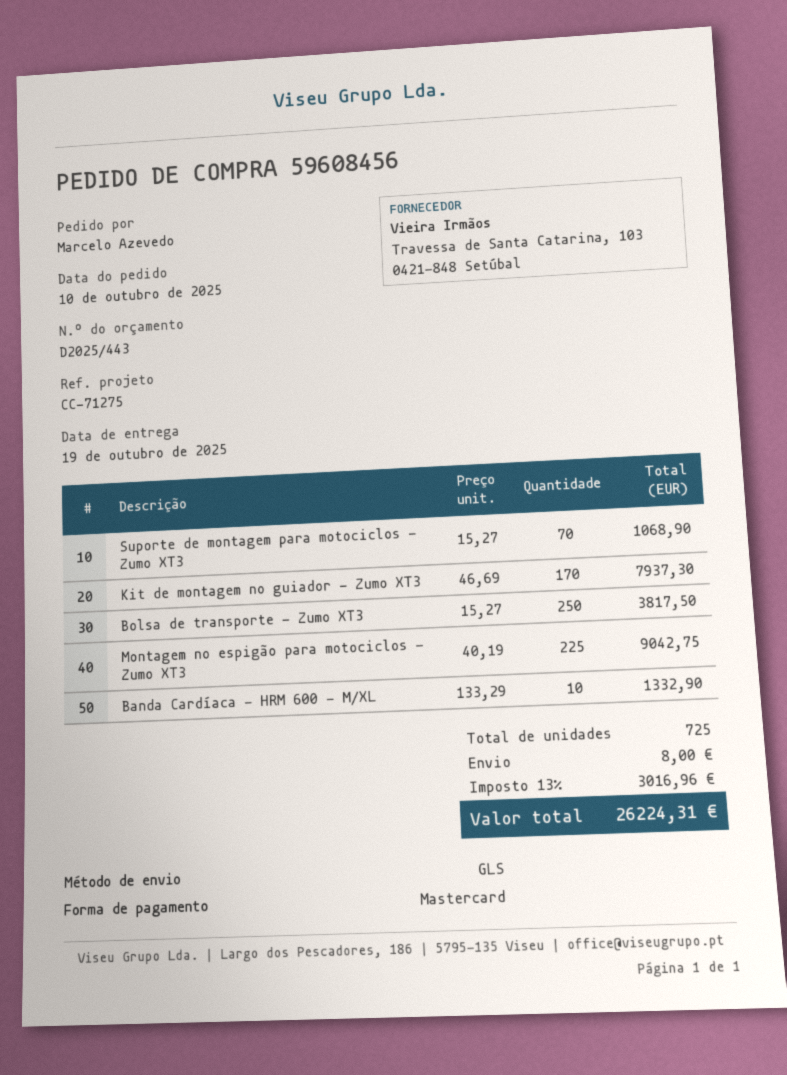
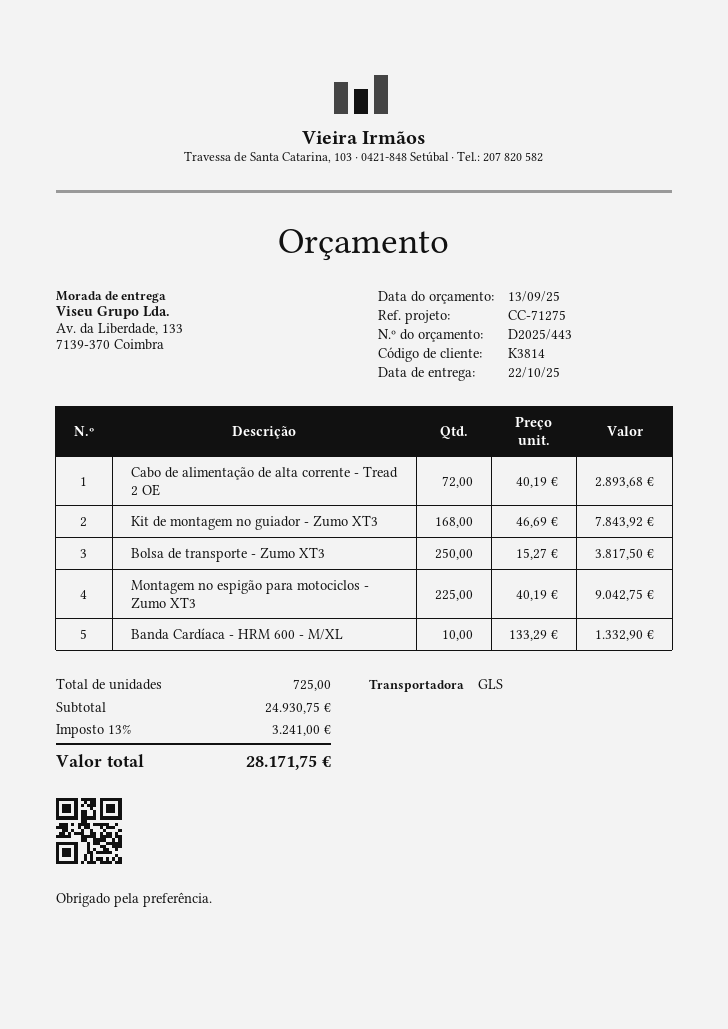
delivery date: 2025-10-19 -> 2025-10-22
Suporte de montagem para motociclos - Zumo XT3: 70 x 15.27 = 1068.90 -> none
Kit de montagem no guiador - Zumo XT3: 170 x 46.69 = 7937.30 -> 168 x 46.69 = 7843.92
Cabo de alimentação de alta corrente - Tread 2 OE: none -> 72 x 40.19 = 2893.68
shipping: 8.00 -> none
tax: 13% = 3016.96 -> 13% = 3241.00
total: 26224.31 -> 28171.75

